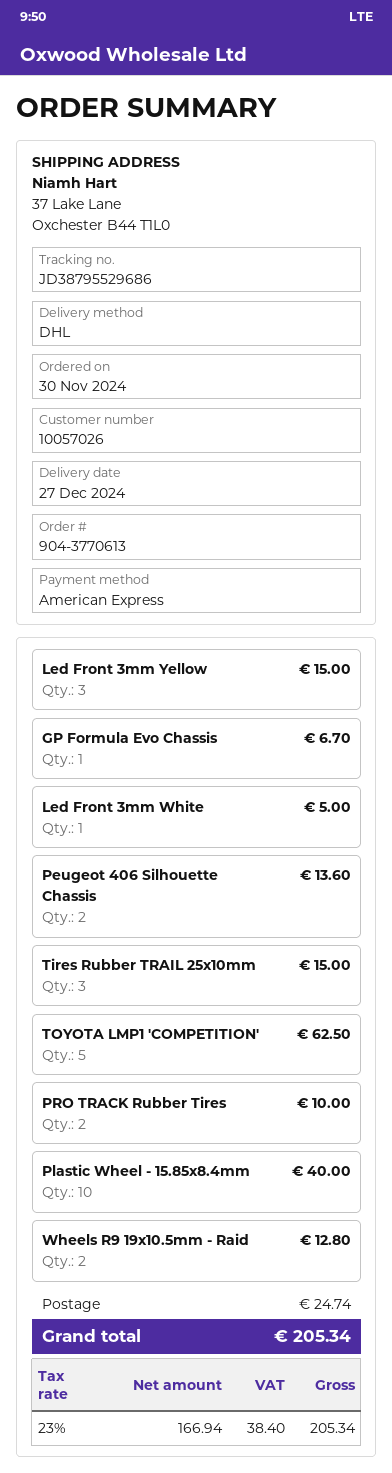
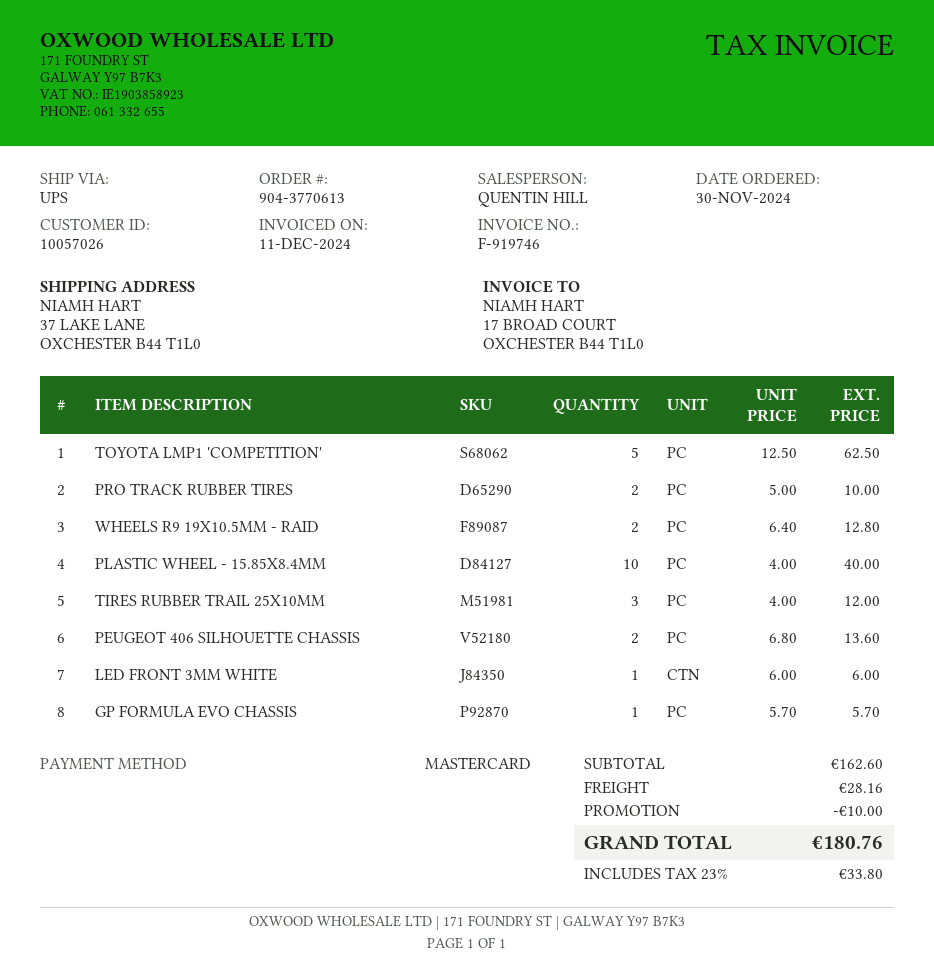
payment method: American Express -> Mastercard
shipping method: DHL -> UPS
Led Front 3mm Yellow: 3 for 15.00 -> none
GP Formula Evo Chassis: 1 for 6.70 -> 1 for 5.70
Led Front 3mm White: 1 for 5.00 -> 1 for 6.00
Tires Rubber TRAIL 25x10mm: 3 for 15.00 -> 3 for 12.00
discount: none -> 10.00
shipping: 24.74 -> 28.16
tax: 23% = 38.40 -> 23% = 33.80
total: 205.34 -> 180.76

